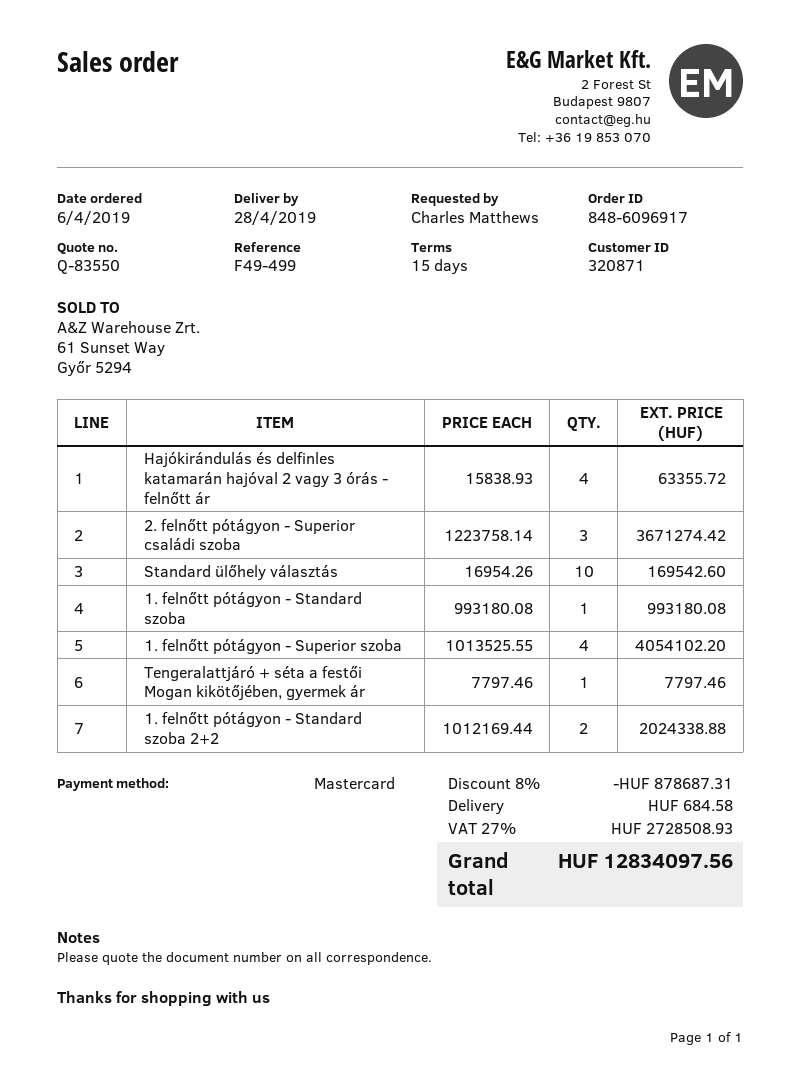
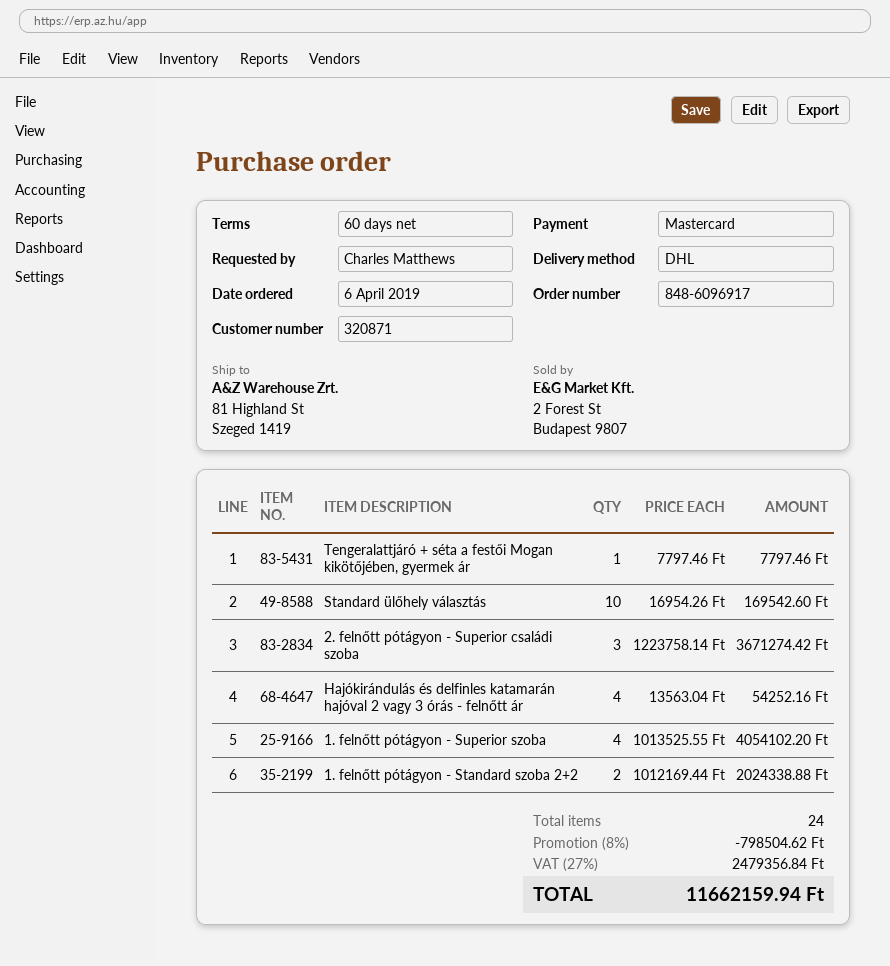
payment terms: 15 days -> 60 days
Hajókirándulás és delfinles katamarán hajóval 2 vagy 3 órás - felnőtt ár: 4 x 15838.93 = 63355.72 -> 4 x 13563.04 = 54252.16
1. felnőtt pótágyon - Standard szoba: 1 x 993180.08 = 993180.08 -> none
discount: 8% = 878687.31 -> 8% = 798504.62
shipping: 684.58 -> none
tax: 27% = 2728508.93 -> 27% = 2479356.84
total: 12834097.56 -> 11662159.94

